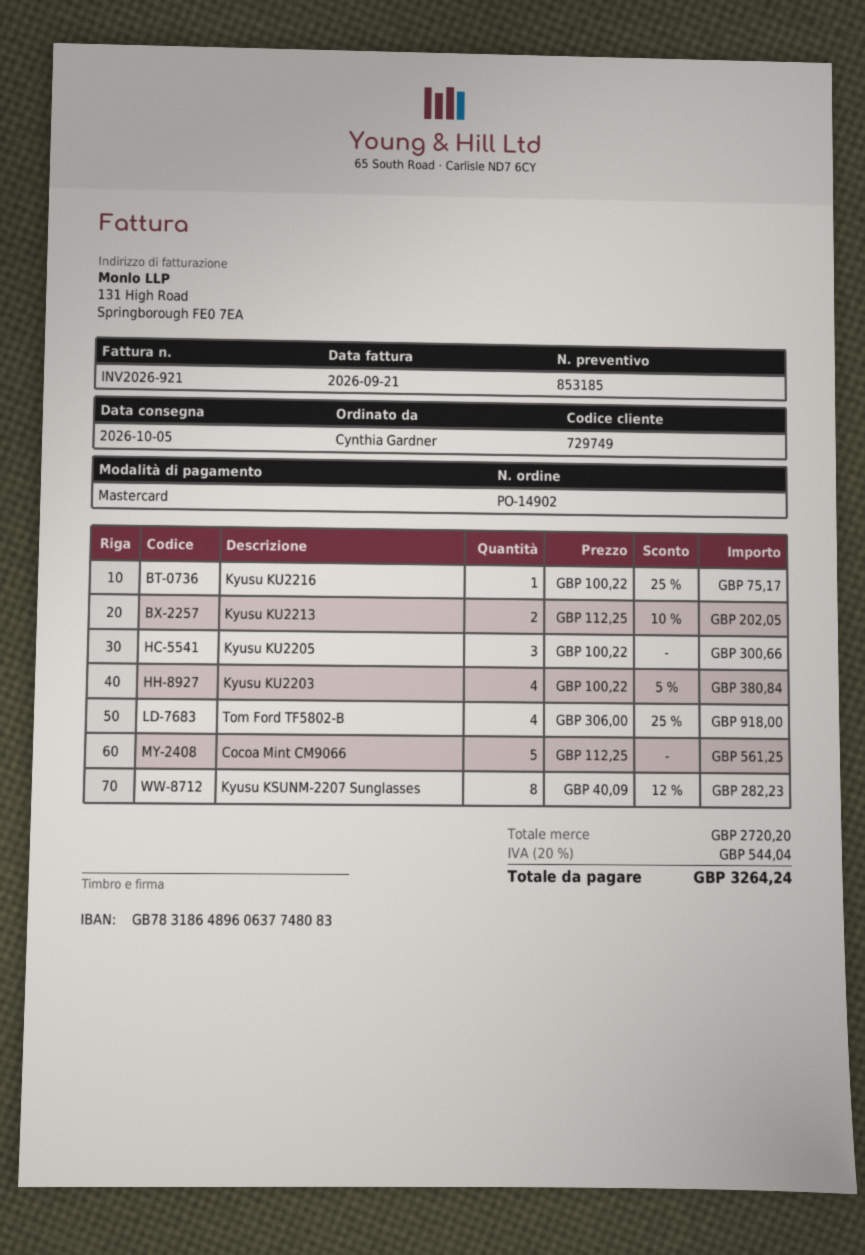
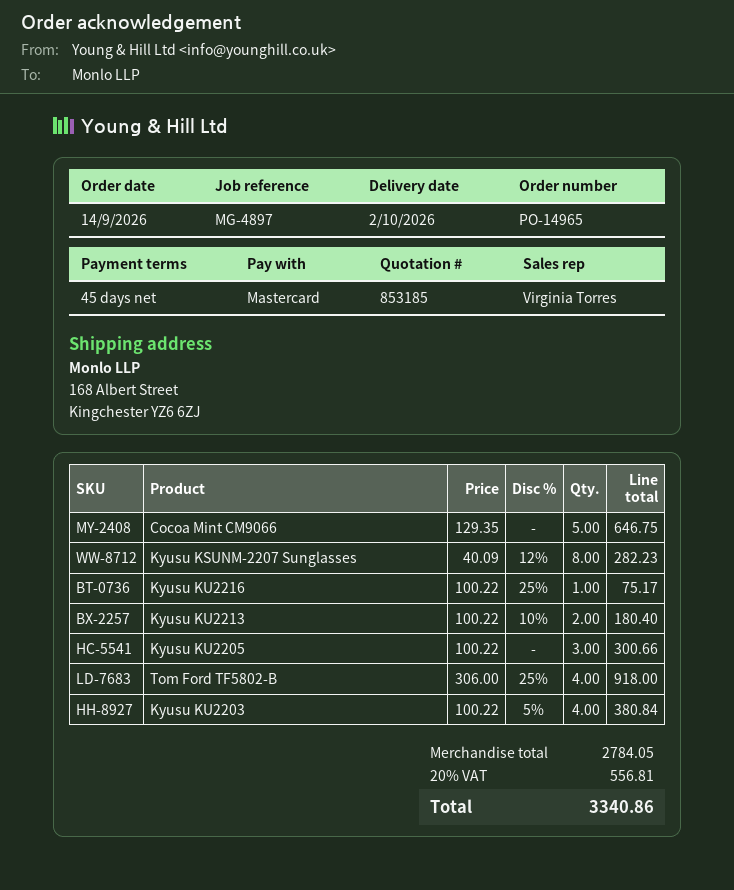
order number: PO-14902 -> PO-14965
delivery date: 2026-10-05 -> 2026-10-02
Kyusu KU2213: 2 x 112.25 - 10% = 202.05 -> 2 x 100.22 - 10% = 180.40
Cocoa Mint CM9066: 5 x 112.25 = 561.25 -> 5 x 129.35 = 646.75
subtotal: 2720.20 -> 2784.05
tax: 20% = 544.04 -> 20% = 556.81
total: 3264.24 -> 3340.86

